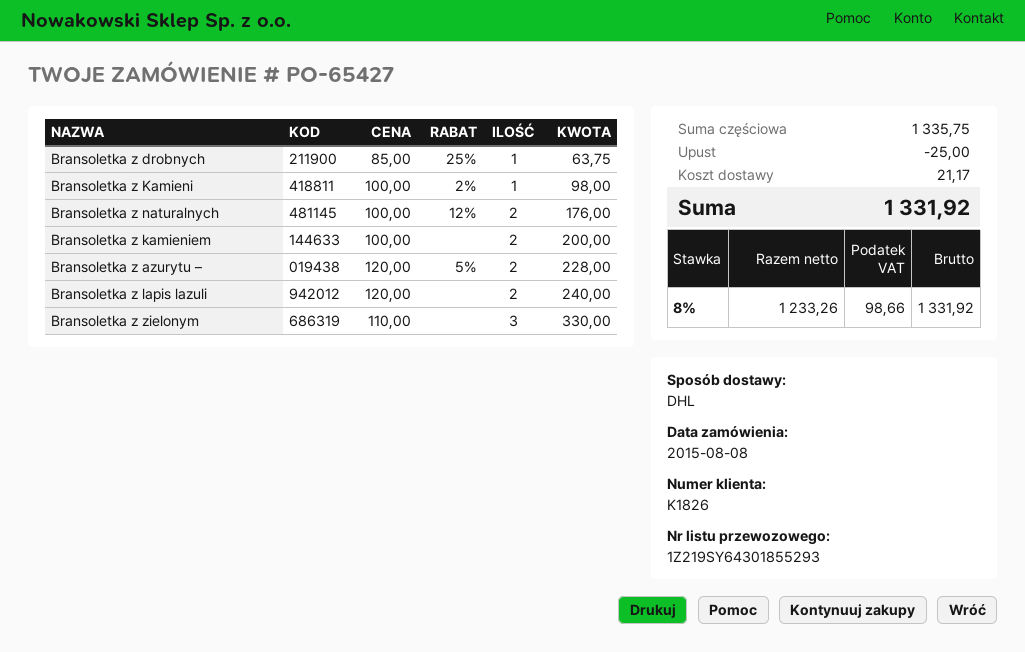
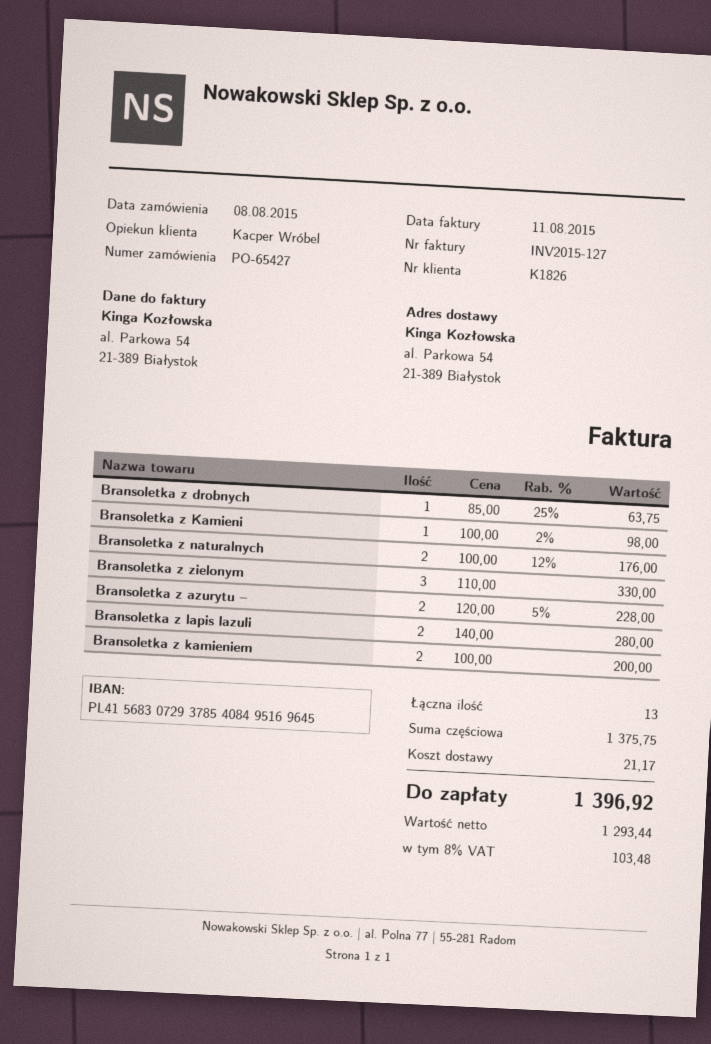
Bransoletka z lapis lazuli: 2 x 120.00 = 240.00 -> 2 x 140.00 = 280.00
subtotal: 1335.75 -> 1375.75
discount: 25.00 -> none
net: 1233.26 -> 1293.44
tax: 8% = 98.66 -> 8% = 103.48
total: 1331.92 -> 1396.92

